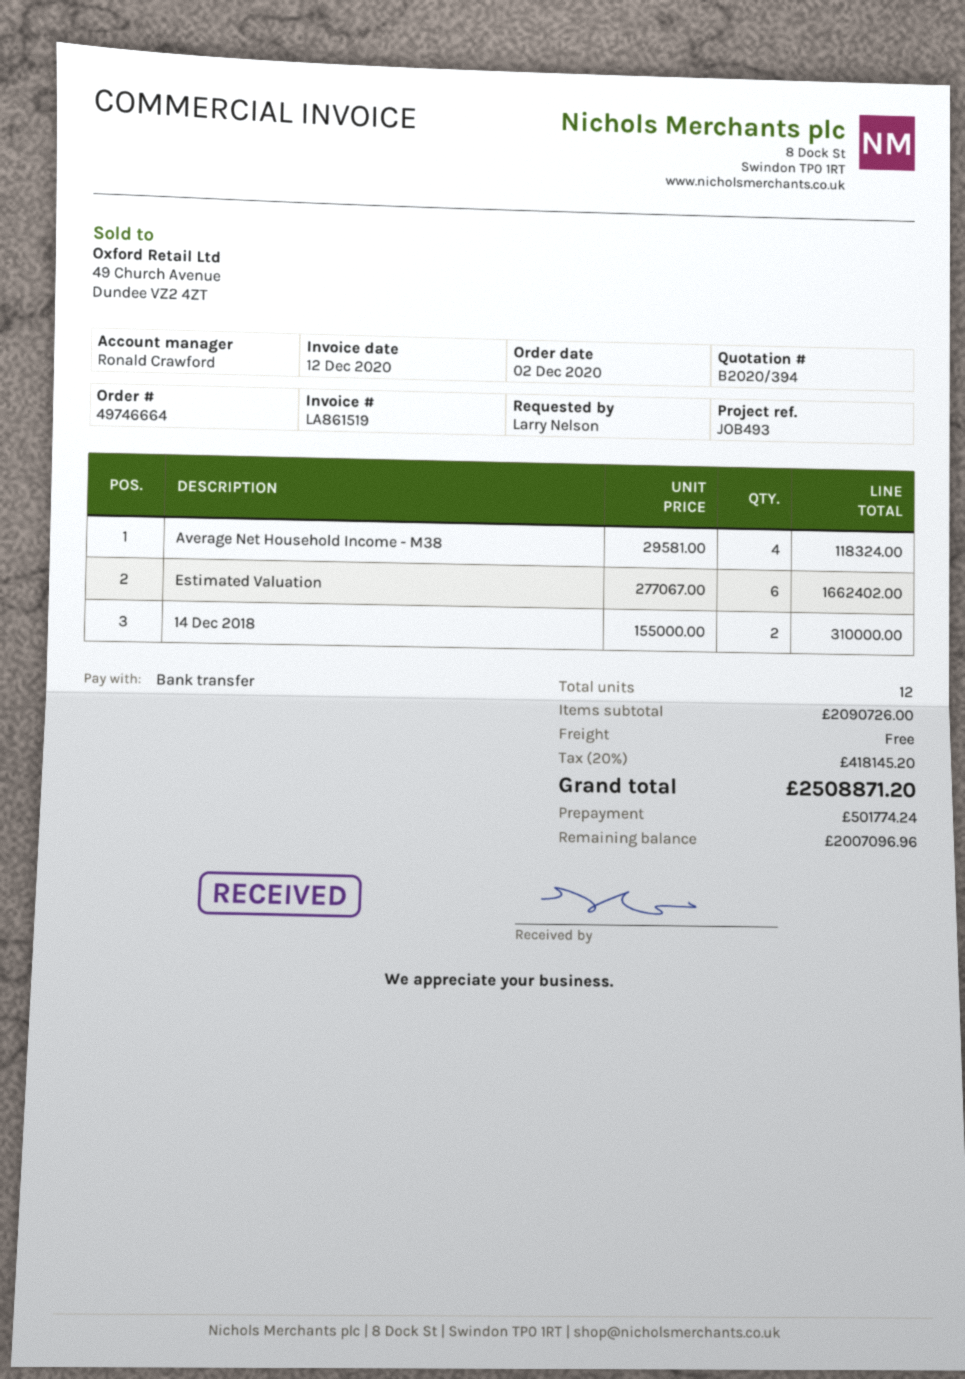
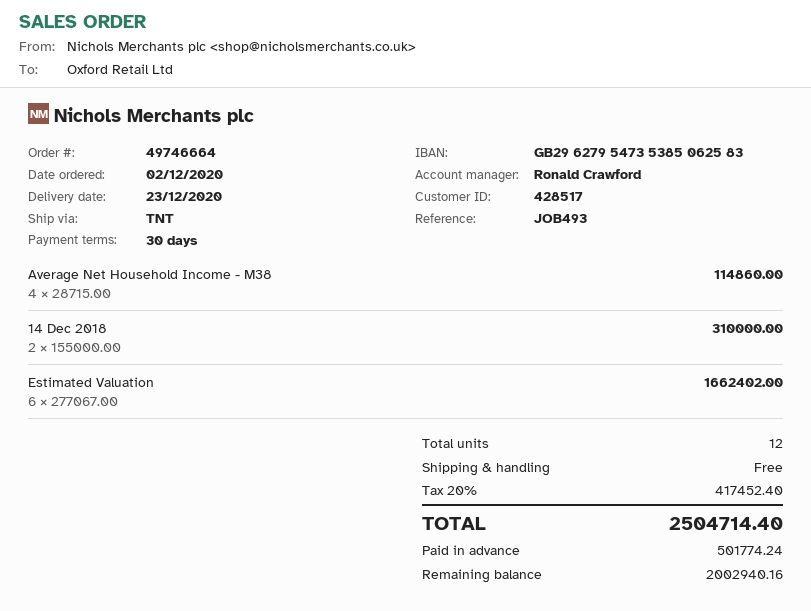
Average Net Household Income - M38: 4 x 29581.00 = 118324.00 -> 4 x 28715.00 = 114860.00
tax: 20% = 418145.20 -> 20% = 417452.40
total: 2508871.20 -> 2504714.40
balance: 2007096.96 -> 2002940.16

